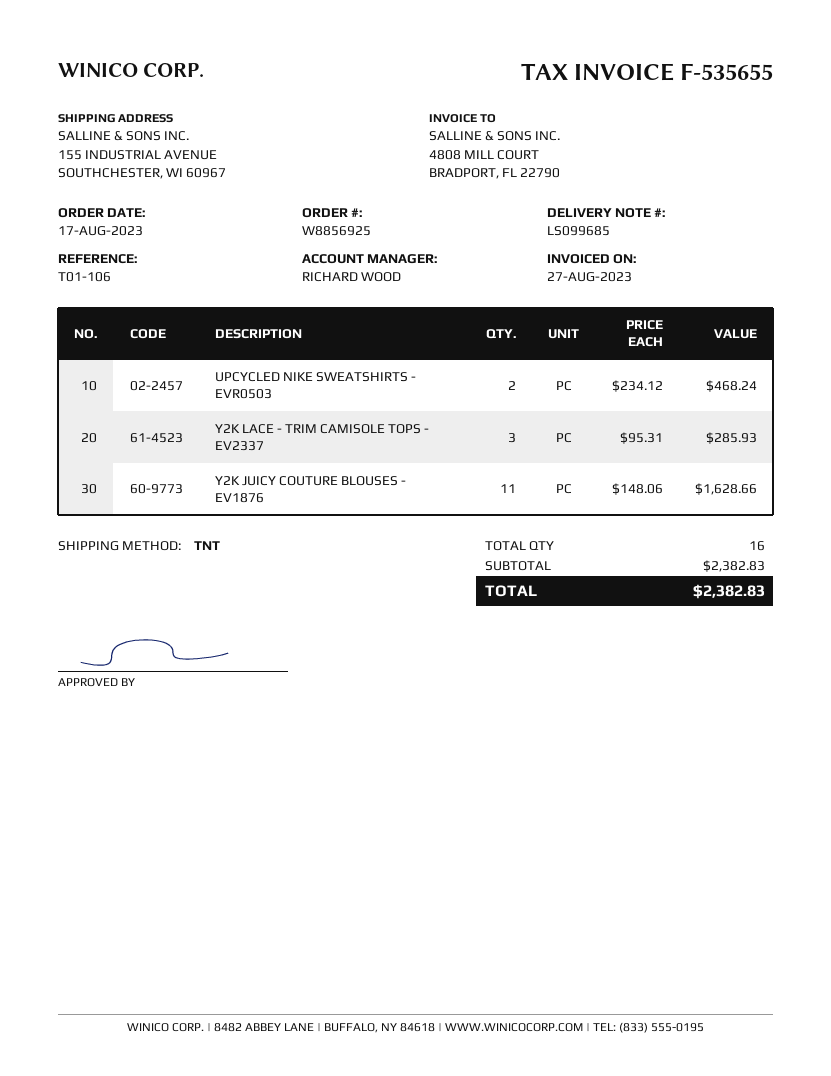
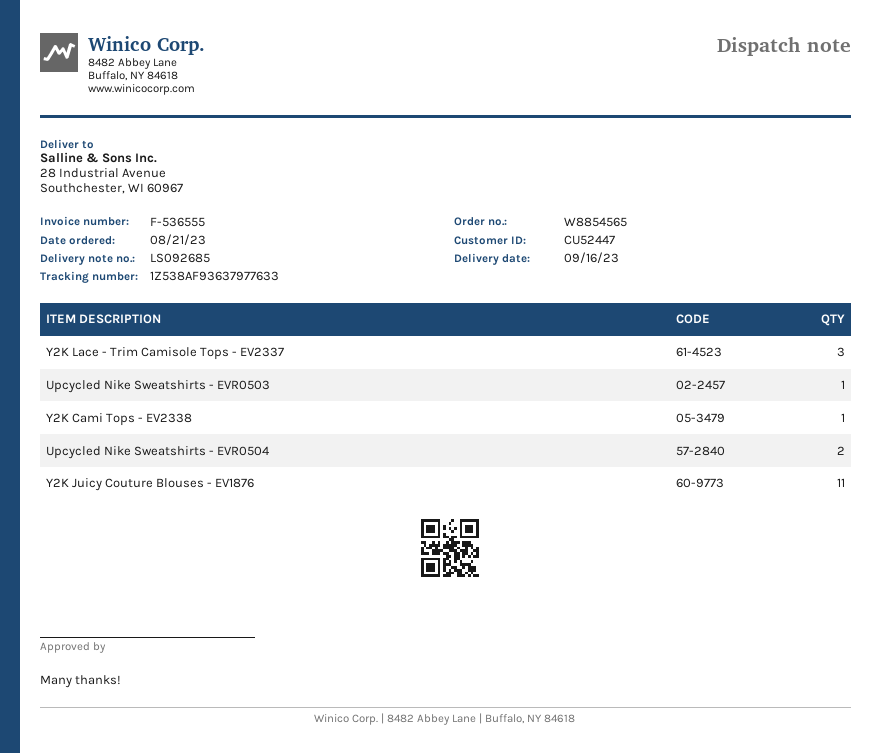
order number: W8856925 -> W8854565
order date: 2023-08-17 -> 2023-08-21
delivery note number: LS099685 -> LS092685
invoice number: F-535655 -> F-536555
ship to: 155 INDUSTRIAL AVENUE, SOUTHCHESTER, WI 60967 -> 28 Industrial Avenue, Southchester, WI 60967
UPCYCLED NIKE SWEATSHIRTS - EVR0503: 2 -> 1
Y2K Cami Tops - EV2338: none -> 1
Upcycled Nike Sweatshirts - EVR0504: none -> 2

